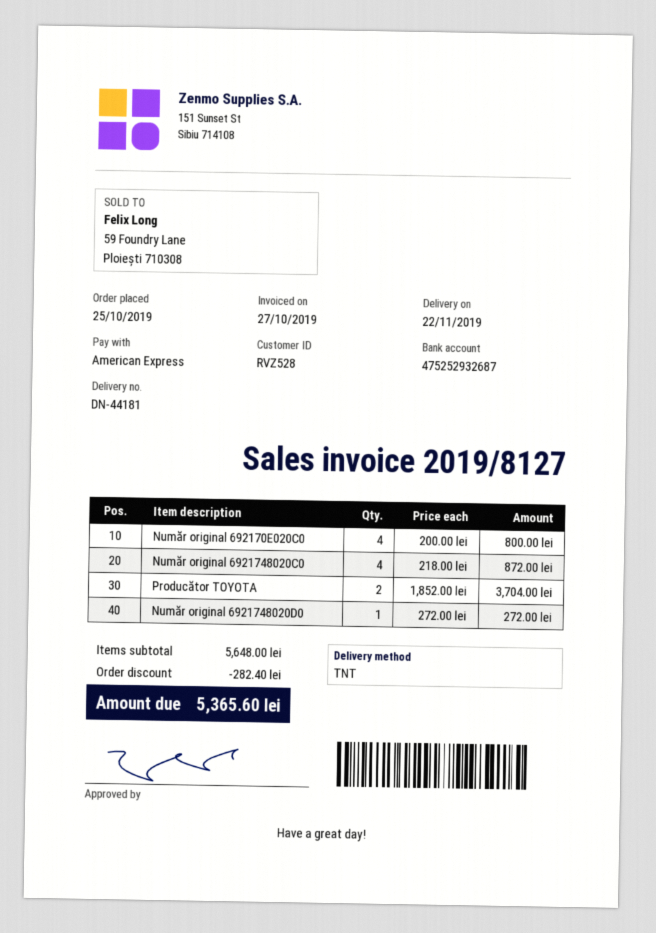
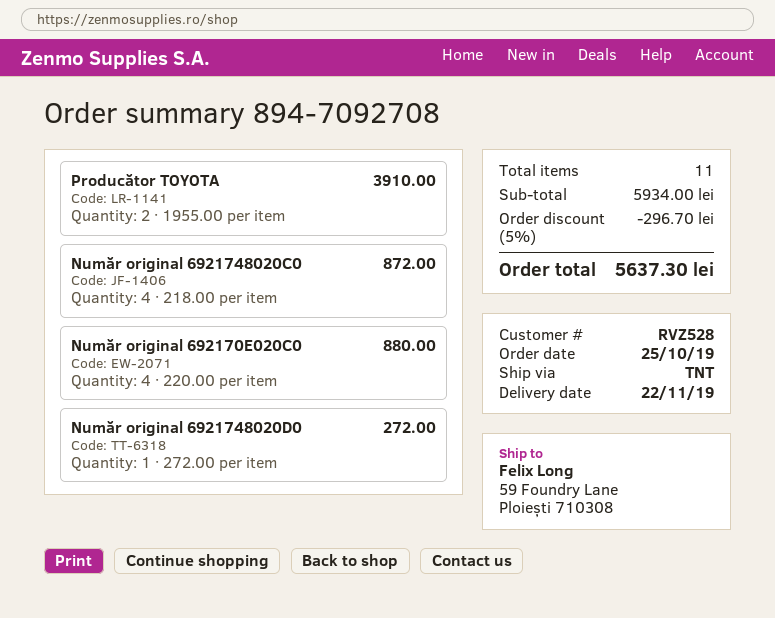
Număr original 692170E020C0: 4 x 200.00 = 800.00 -> 4 x 220.00 = 880.00
Producător TOYOTA: 2 x 1852.00 = 3704.00 -> 2 x 1955.00 = 3910.00
subtotal: 5648.00 -> 5934.00
discount: 282.40 -> 296.70
total: 5365.60 -> 5637.30

